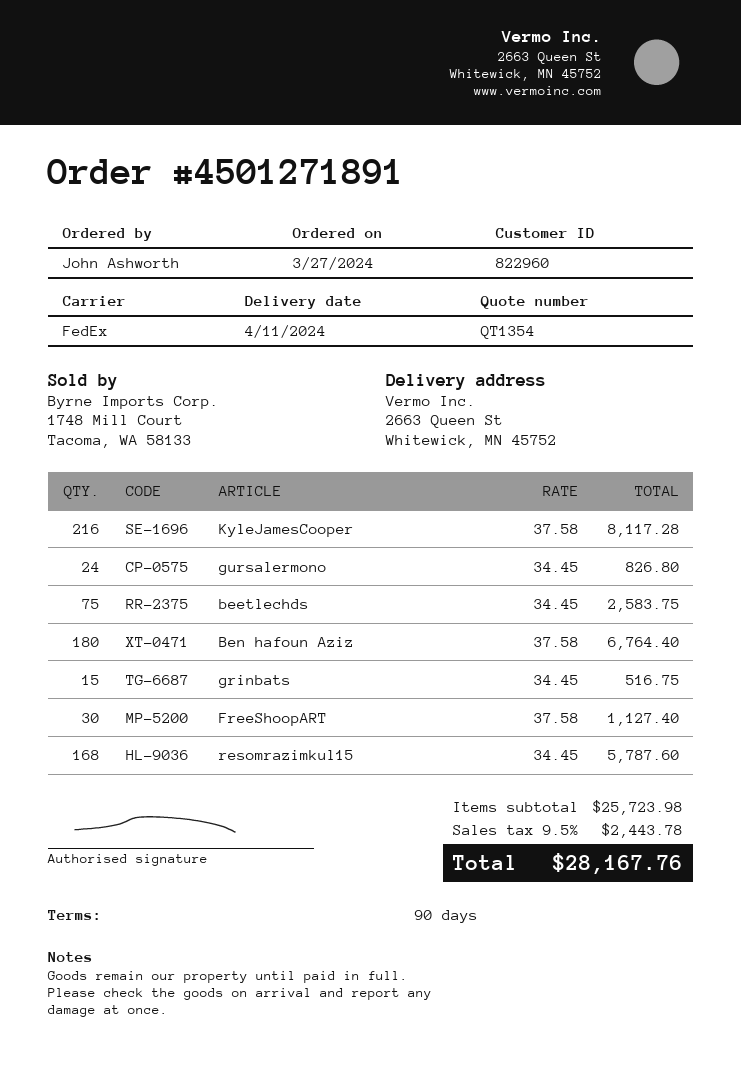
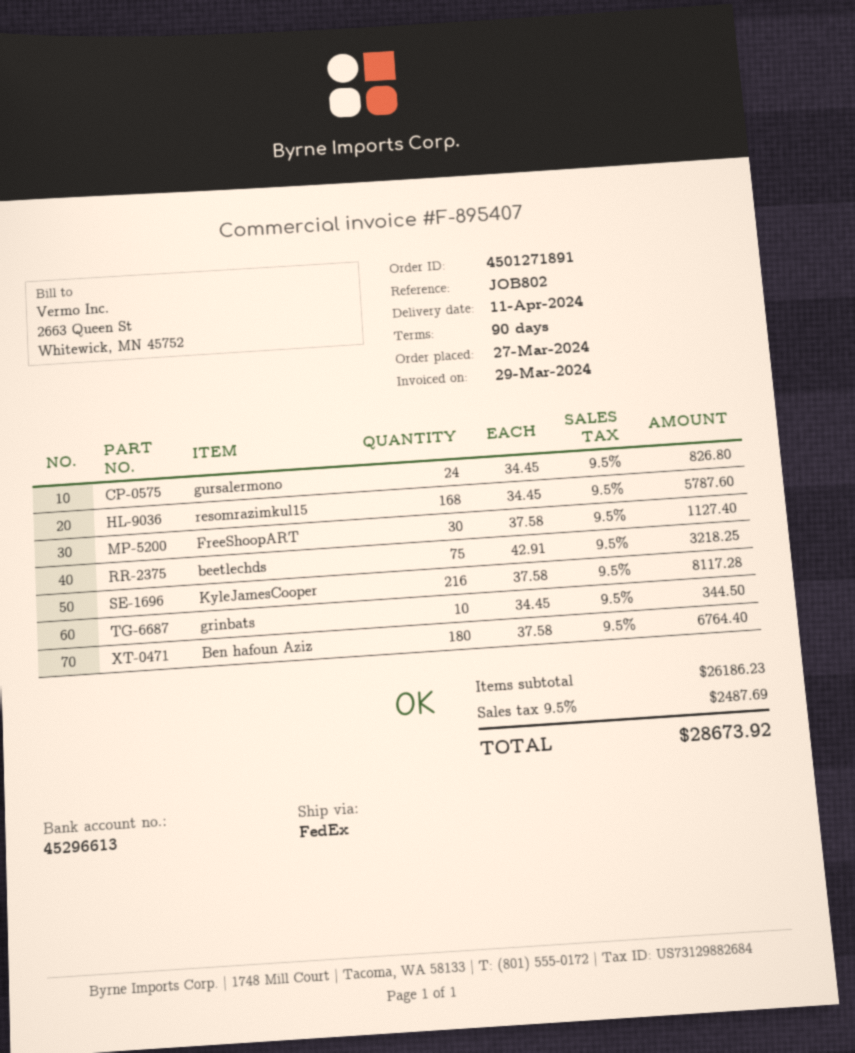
beetlechds: 75 x 34.45 = 2583.75 -> 75 x 42.91 = 3218.25
grinbats: 15 x 34.45 = 516.75 -> 10 x 34.45 = 344.50
subtotal: 25723.98 -> 26186.23
tax: 9.5% = 2443.78 -> 9.5% = 2487.69
total: 28167.76 -> 28673.92

